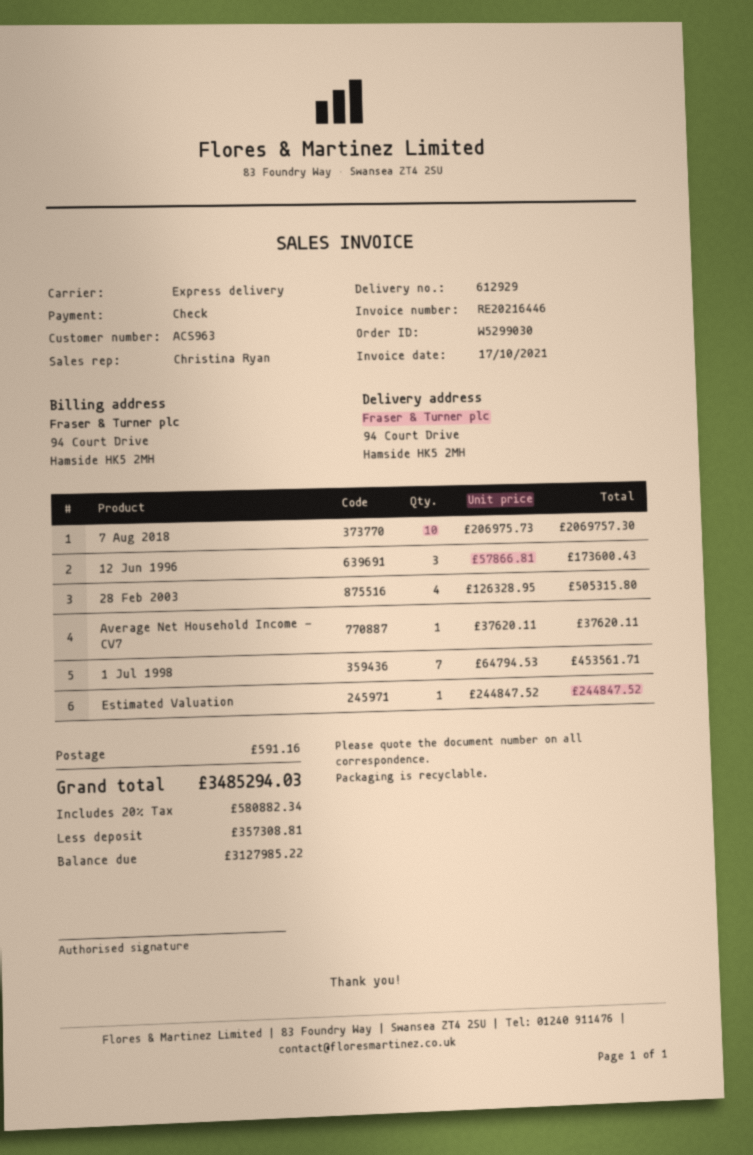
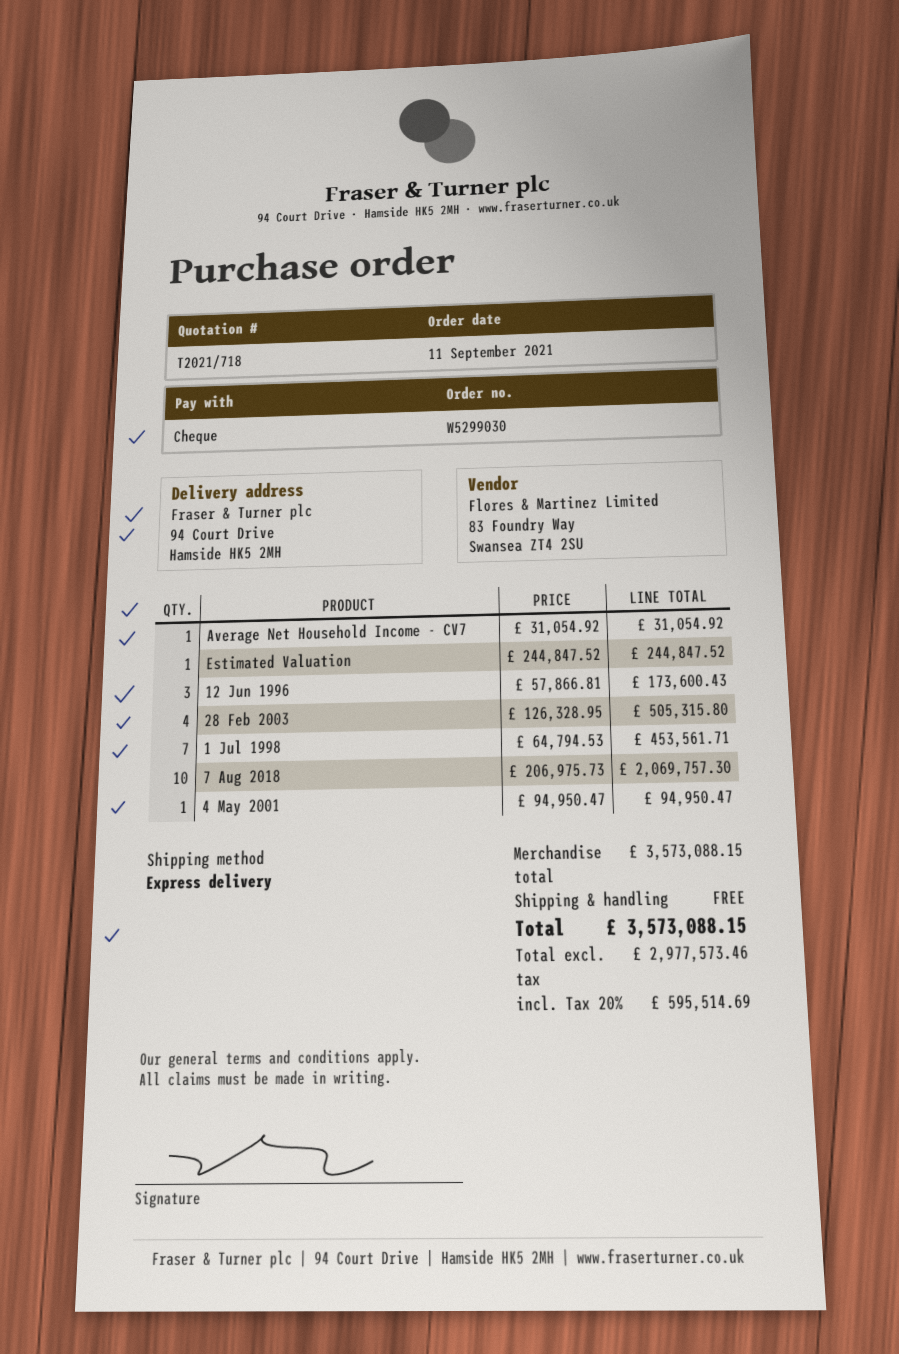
Average Net Household Income - CV7: 1 x 37620.11 = 37620.11 -> 1 x 31054.92 = 31054.92
4 May 2001: none -> 1 x 94950.47 = 94950.47
shipping: 591.16 -> 0.00
tax: 20% = 580882.34 -> 20% = 595514.69
total: 3485294.03 -> 3573088.15

